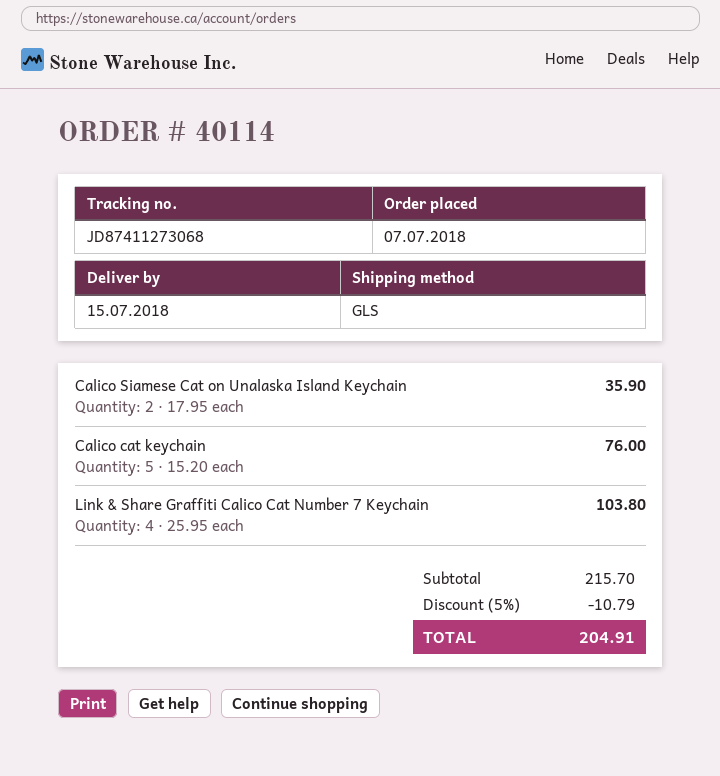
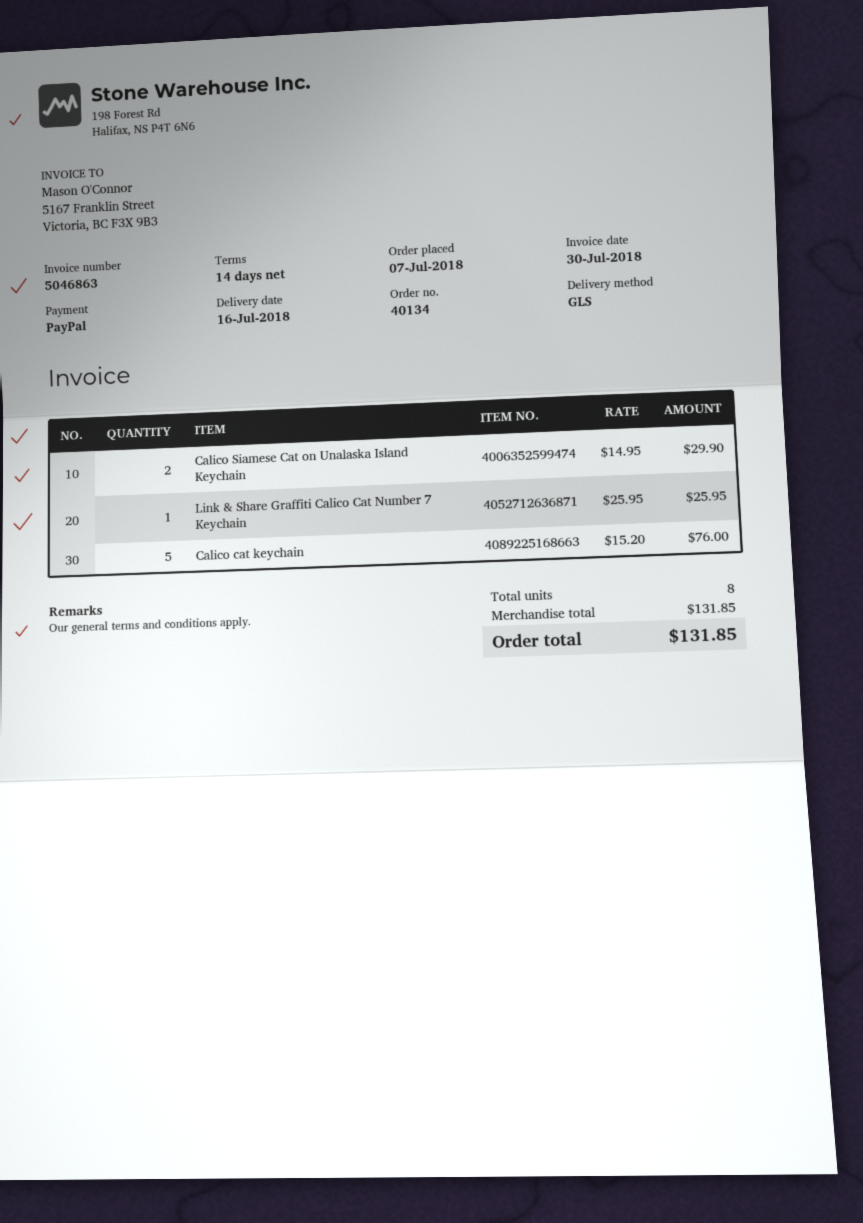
order number: 40114 -> 40134
delivery date: 2018-07-15 -> 2018-07-16
Calico Siamese Cat on Unalaska Island Keychain: 2 x 17.95 = 35.90 -> 2 x 14.95 = 29.90
Link & Share Graffiti Calico Cat Number 7 Keychain: 4 x 25.95 = 103.80 -> 1 x 25.95 = 25.95
subtotal: 215.70 -> 131.85
discount: 5% = 10.79 -> none
total: 204.91 -> 131.85

